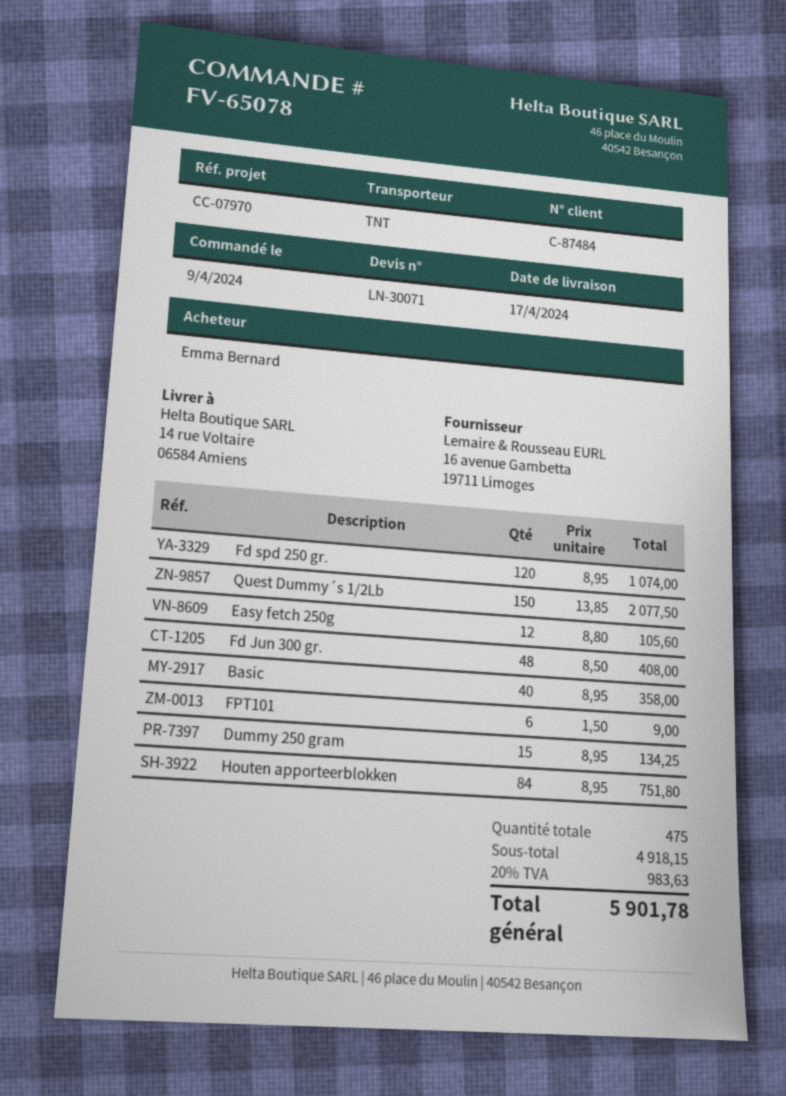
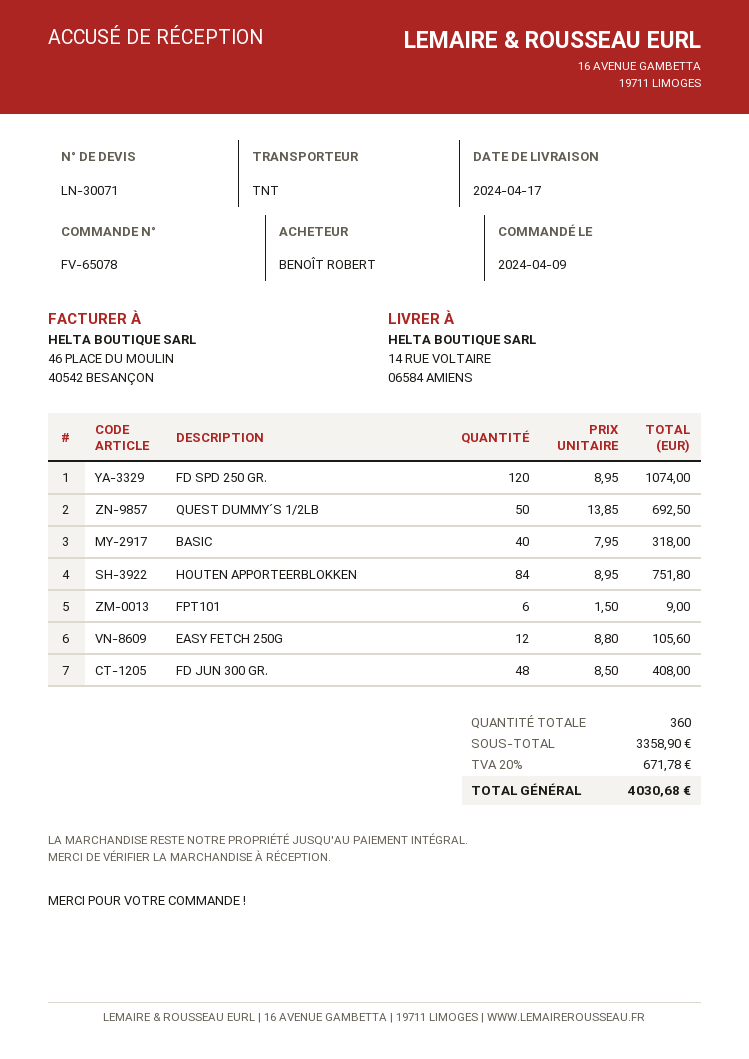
ordered by: Emma Bernard -> BENOÎT ROBERT
Quest Dummy´s 1/2Lb: 150 x 13.85 = 2077.50 -> 50 x 13.85 = 692.50
Basic: 40 x 8.95 = 358.00 -> 40 x 7.95 = 318.00
Dummy 250 gram: 15 x 8.95 = 134.25 -> none
total quantity: 475 -> 360
subtotal: 4918.15 -> 3358.90
tax: 20% = 983.63 -> 20% = 671.78
total: 5901.78 -> 4030.68

